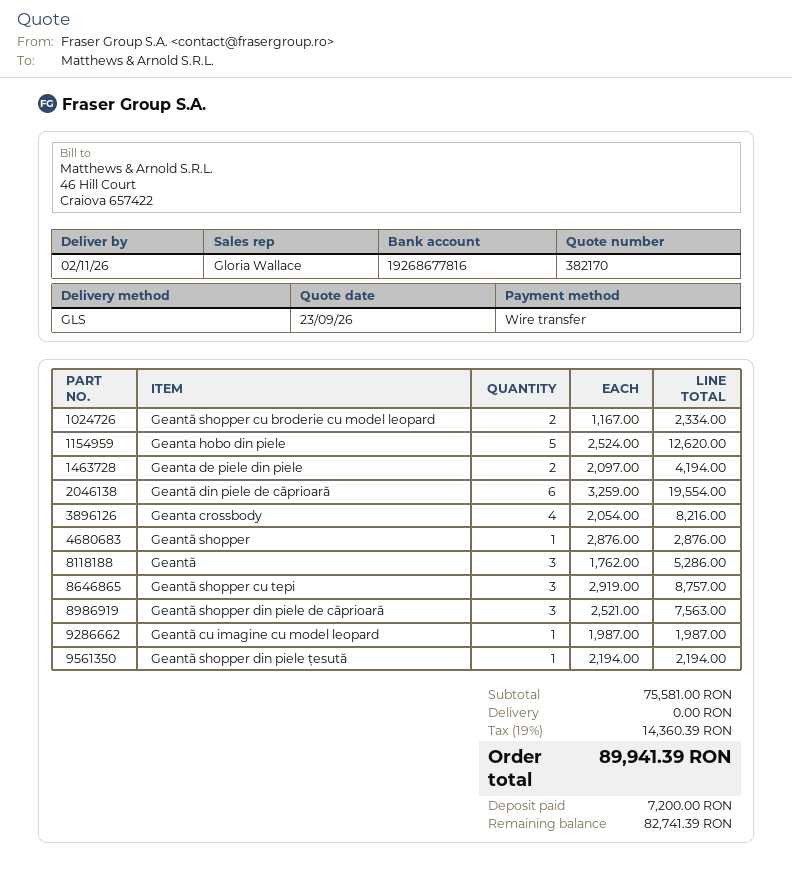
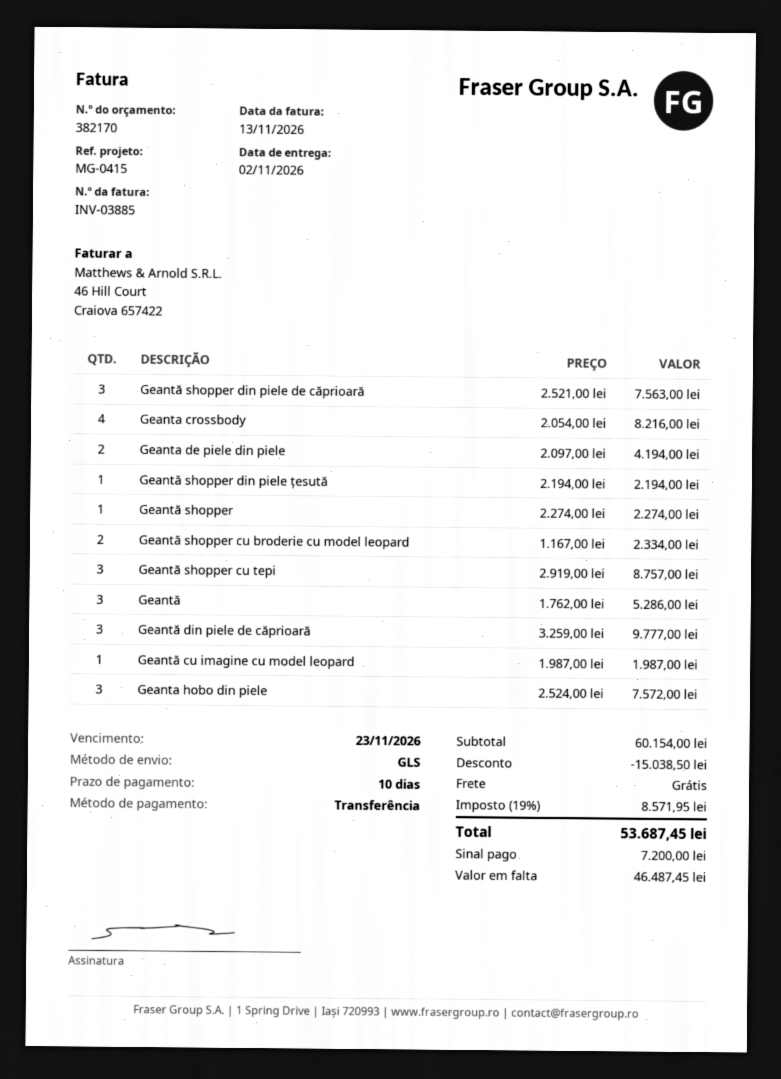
Geanta hobo din piele: 5 x 2524.00 = 12620.00 -> 3 x 2524.00 = 7572.00
Geantă din piele de căprioară: 6 x 3259.00 = 19554.00 -> 3 x 3259.00 = 9777.00
Geantă shopper: 1 x 2876.00 = 2876.00 -> 1 x 2274.00 = 2274.00
subtotal: 75581.00 -> 60154.00
discount: none -> 15038.50
tax: 19% = 14360.39 -> 19% = 8571.95
total: 89941.39 -> 53687.45
balance: 82741.39 -> 46487.45

